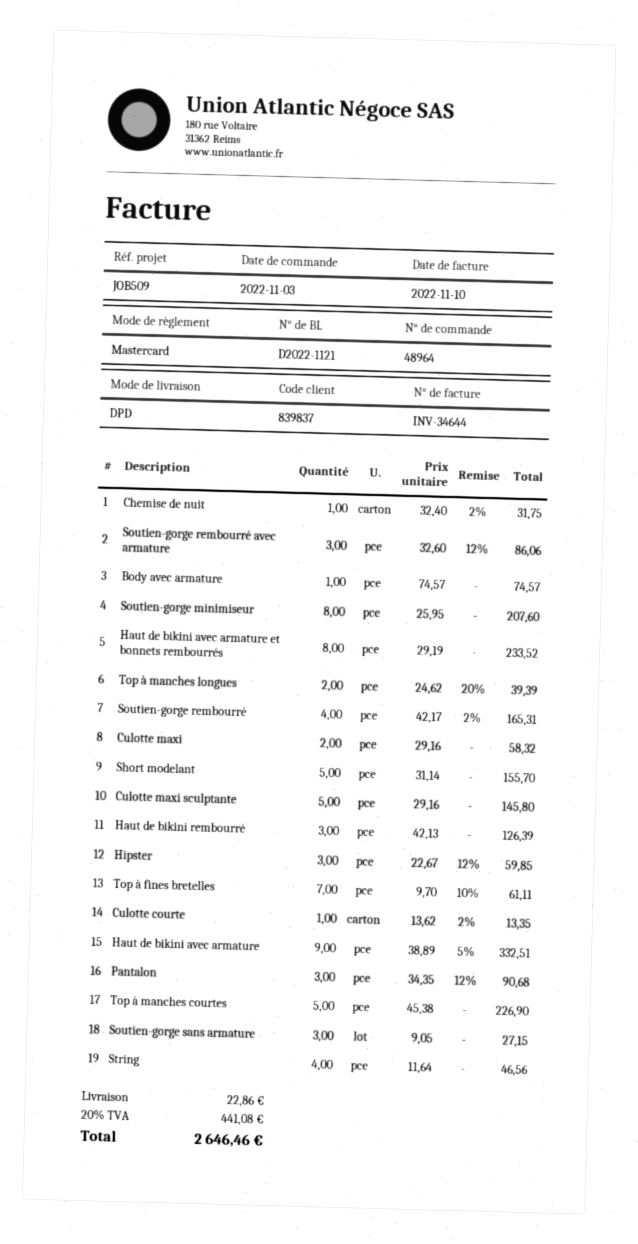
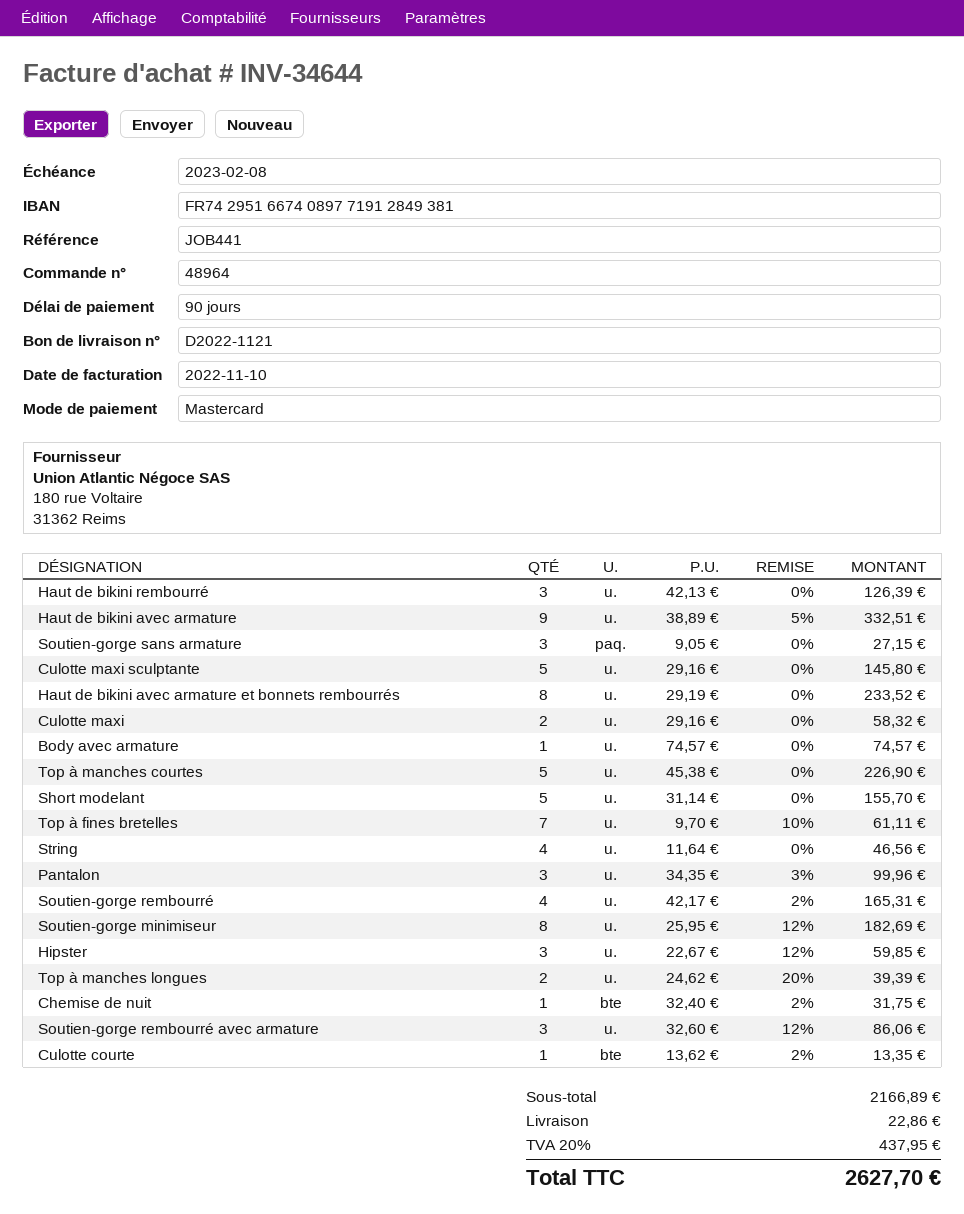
reference: JOB509 -> JOB441
Soutien-gorge minimiseur: 8 x 25.95 = 207.60 -> 8 x 25.95 - 12% = 182.69
Pantalon: 3 x 34.35 - 12% = 90.68 -> 3 x 34.35 - 3% = 99.96
tax: 20% = 441.08 -> 20% = 437.95
total: 2646.46 -> 2627.70

